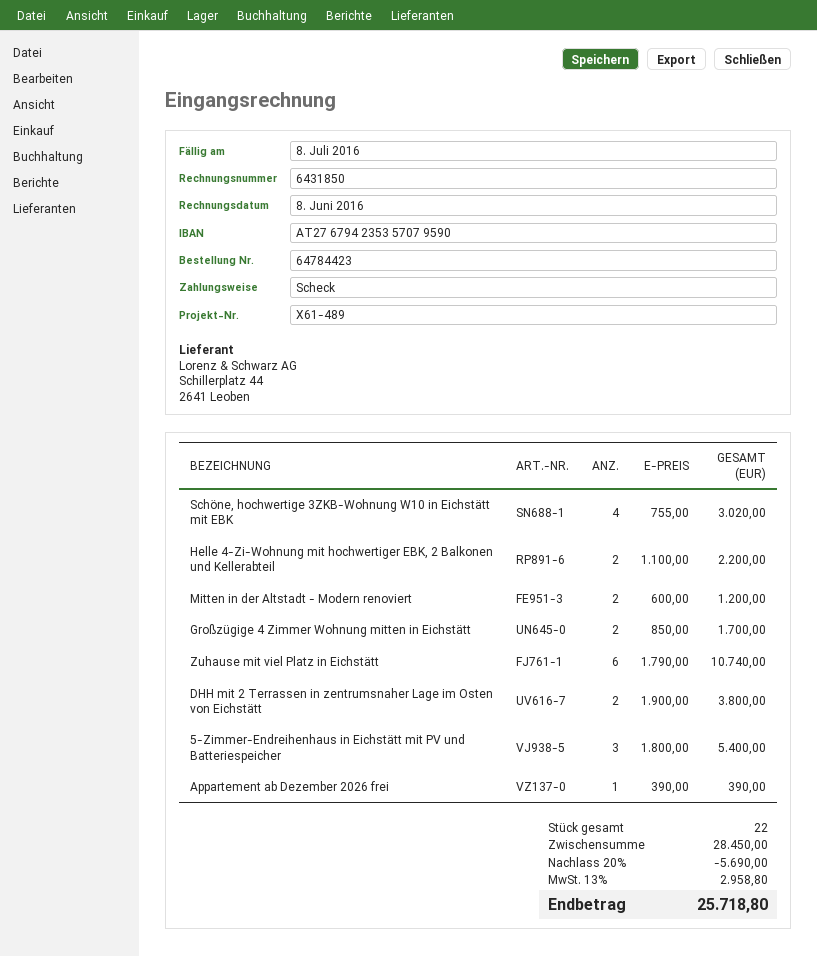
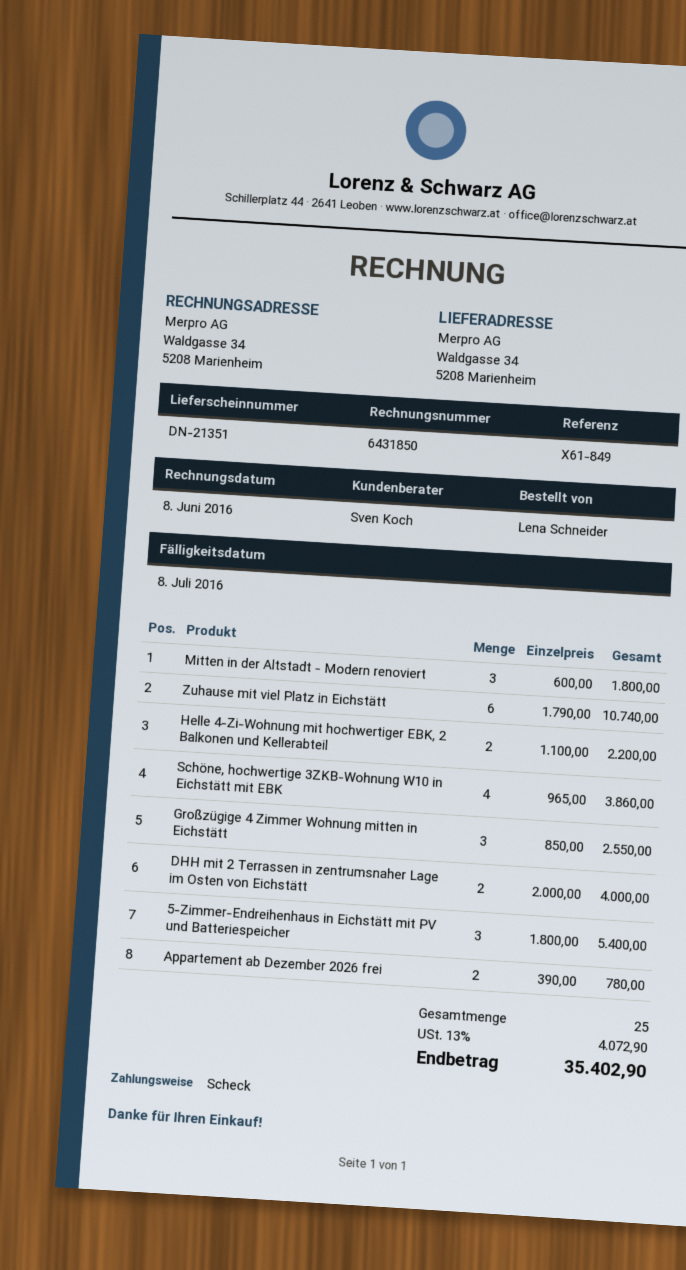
reference: X61-489 -> X61-849
Schöne, hochwertige 3ZKB-Wohnung W10 in Eichstätt mit EBK: 4 x 755.00 = 3020.00 -> 4 x 965.00 = 3860.00
Mitten in der Altstadt - Modern renoviert: 2 x 600.00 = 1200.00 -> 3 x 600.00 = 1800.00
Großzügige 4 Zimmer Wohnung mitten in Eichstätt: 2 x 850.00 = 1700.00 -> 3 x 850.00 = 2550.00
DHH mit 2 Terrassen in zentrumsnaher Lage im Osten von Eichstätt: 2 x 1900.00 = 3800.00 -> 2 x 2000.00 = 4000.00
Appartement ab Dezember 2026 frei: 1 x 390.00 = 390.00 -> 2 x 390.00 = 780.00
total quantity: 22 -> 25
discount: 20% = 5690.00 -> none
tax: 13% = 2958.80 -> 13% = 4072.90
total: 25718.80 -> 35402.90

